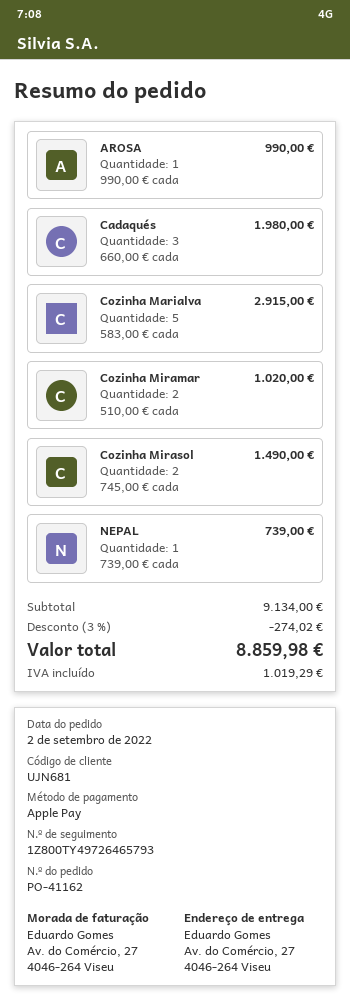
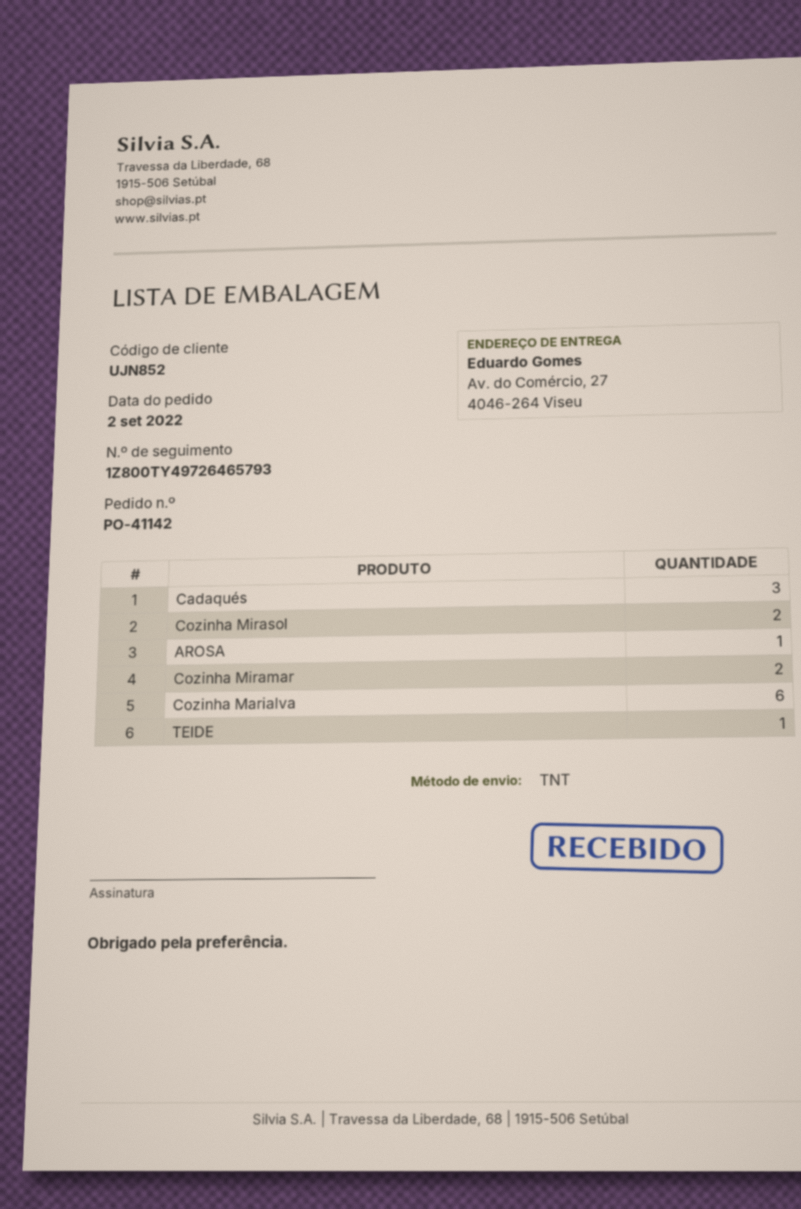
order number: PO-41162 -> PO-41142
customer number: UJN681 -> UJN852
Cozinha Marialva: 5 -> 6
NEPAL: 1 -> none
TEIDE: none -> 1

